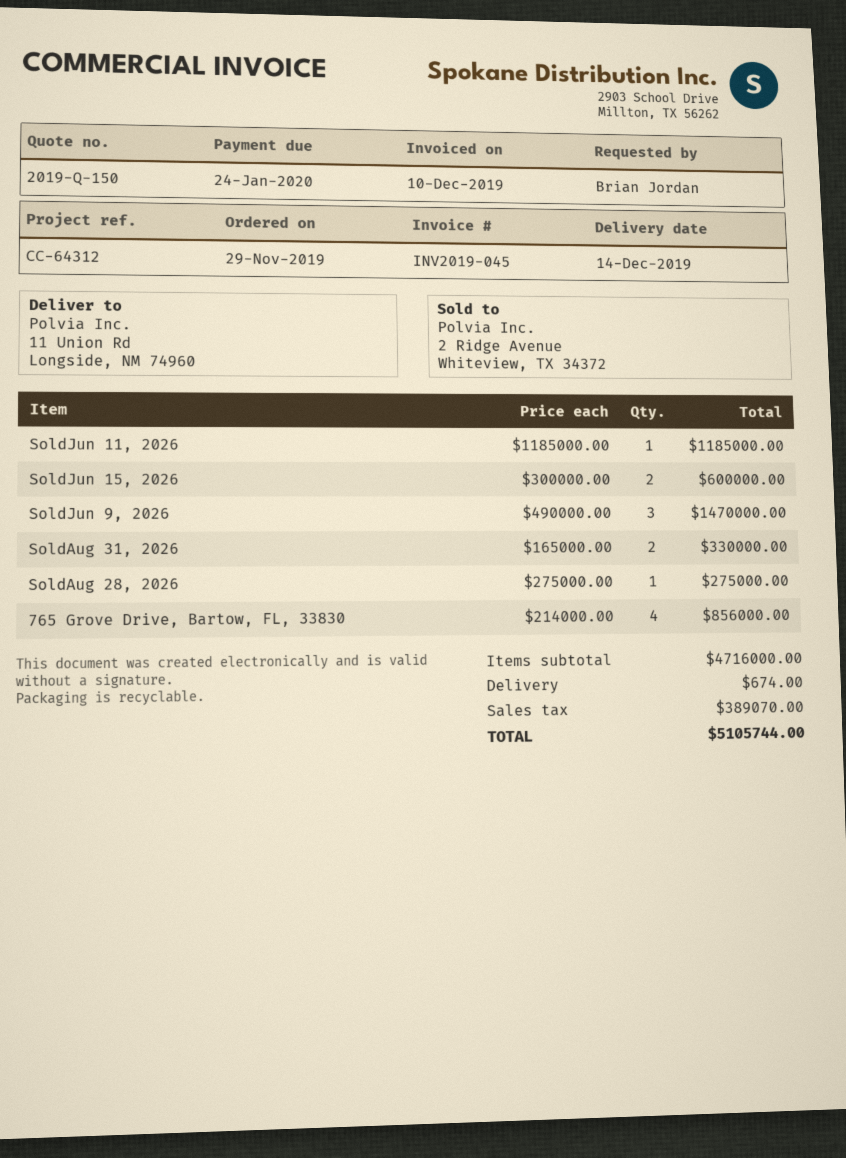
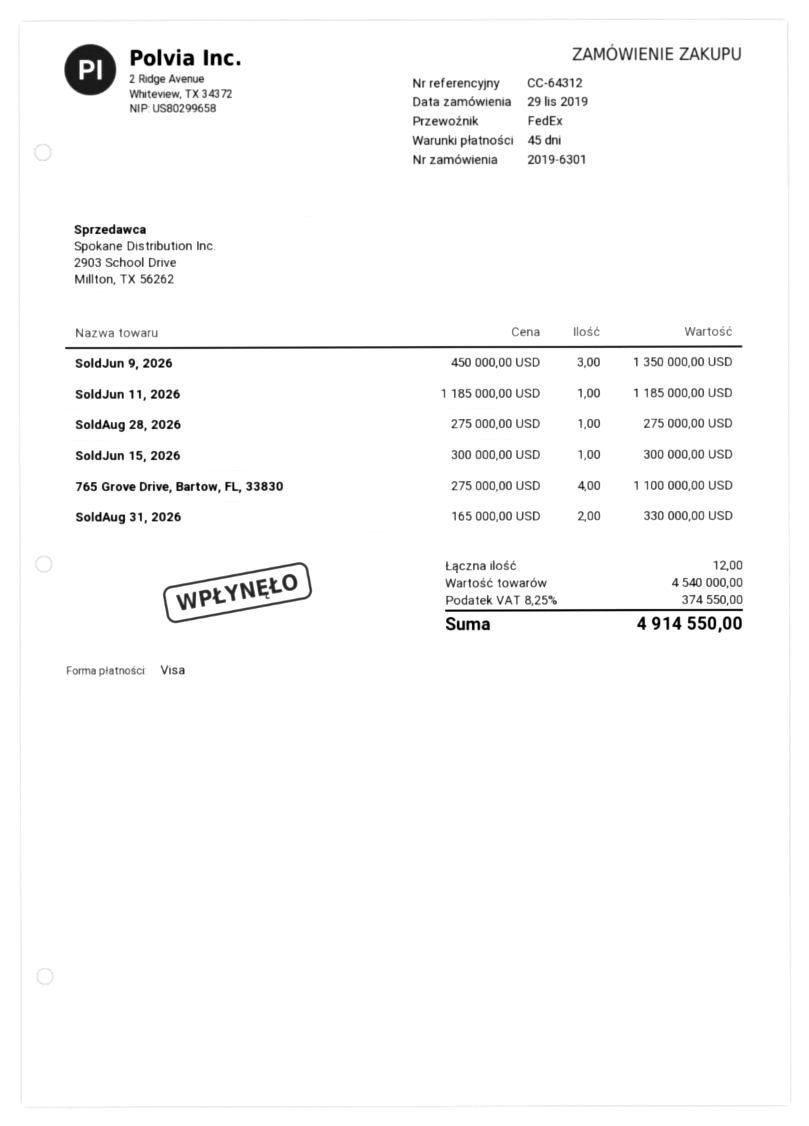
SoldJun 15, 2026: 2 x 300000.00 = 600000.00 -> 1 x 300000.00 = 300000.00
SoldJun 9, 2026: 3 x 490000.00 = 1470000.00 -> 3 x 450000.00 = 1350000.00
765 Grove Drive, Bartow, FL, 33830: 4 x 214000.00 = 856000.00 -> 4 x 275000.00 = 1100000.00
subtotal: 4716000.00 -> 4540000.00
shipping: 674.00 -> none
tax: 389070.00 -> 374550.00
total: 5105744.00 -> 4914550.00

